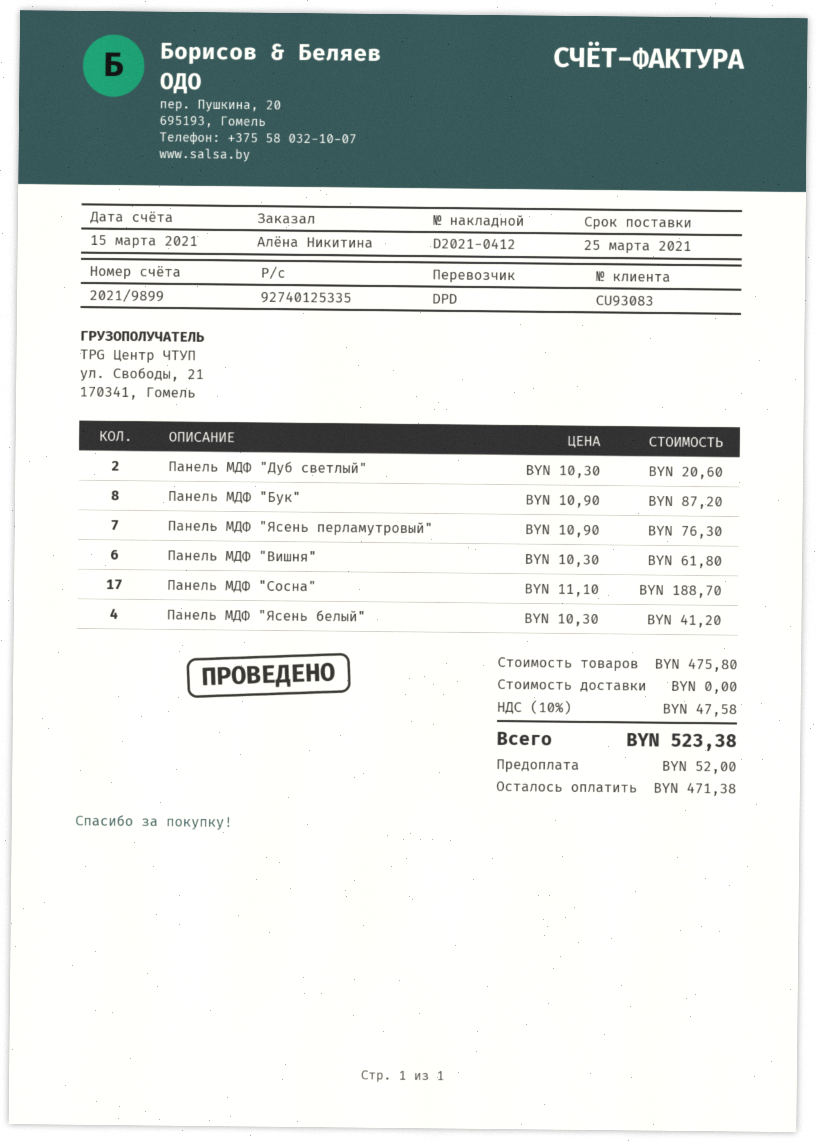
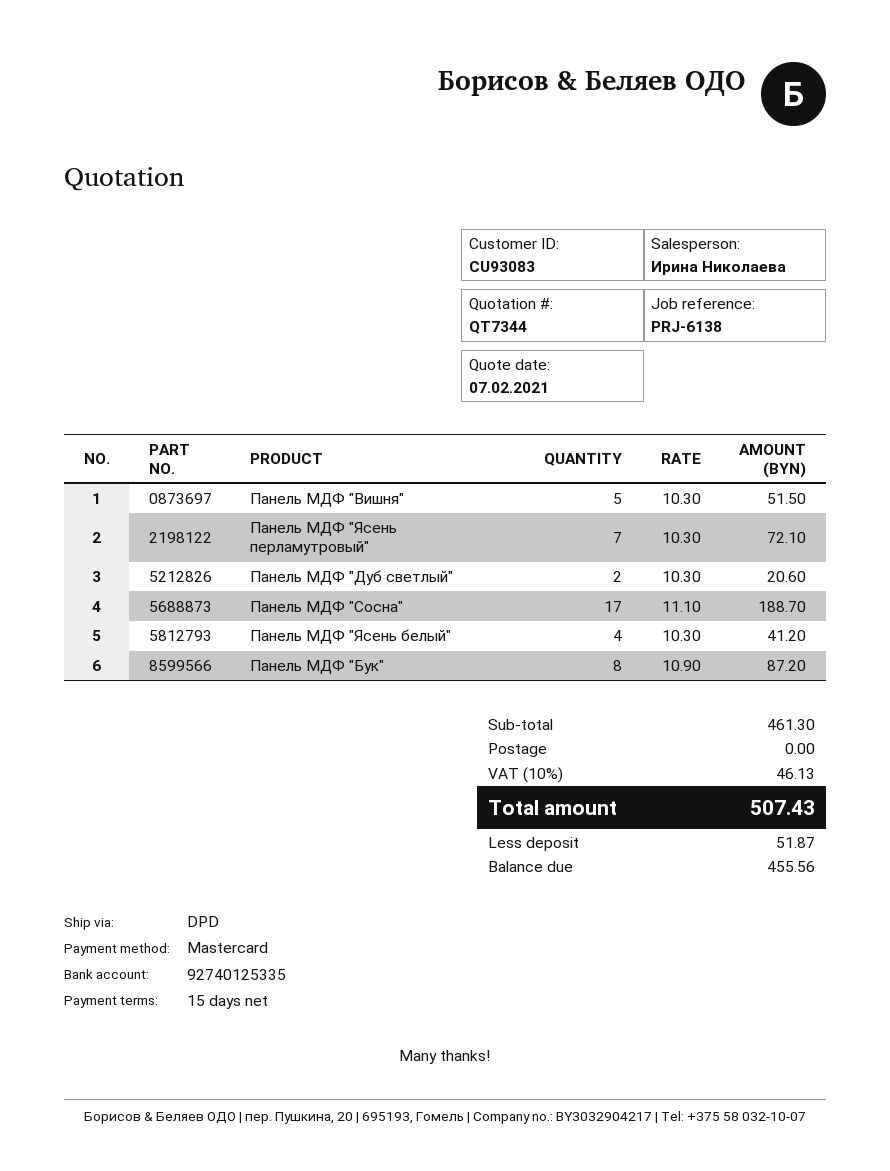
Панель МДФ "Ясень перламутровый": 7 x 10.90 = 76.30 -> 7 x 10.30 = 72.10
Панель МДФ "Вишня": 6 x 10.30 = 61.80 -> 5 x 10.30 = 51.50
subtotal: 475.80 -> 461.30
tax: 10% = 47.58 -> 10% = 46.13
total: 523.38 -> 507.43
deposit: 52.00 -> 51.87
balance: 471.38 -> 455.56

